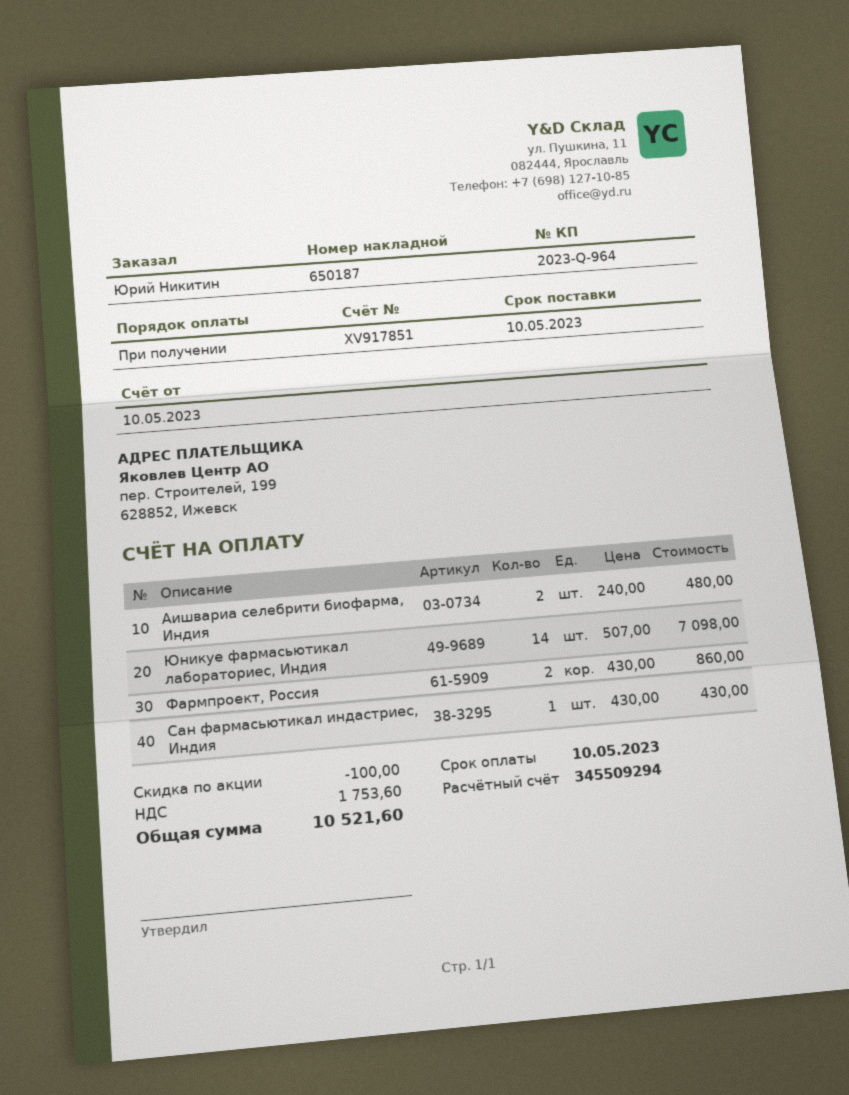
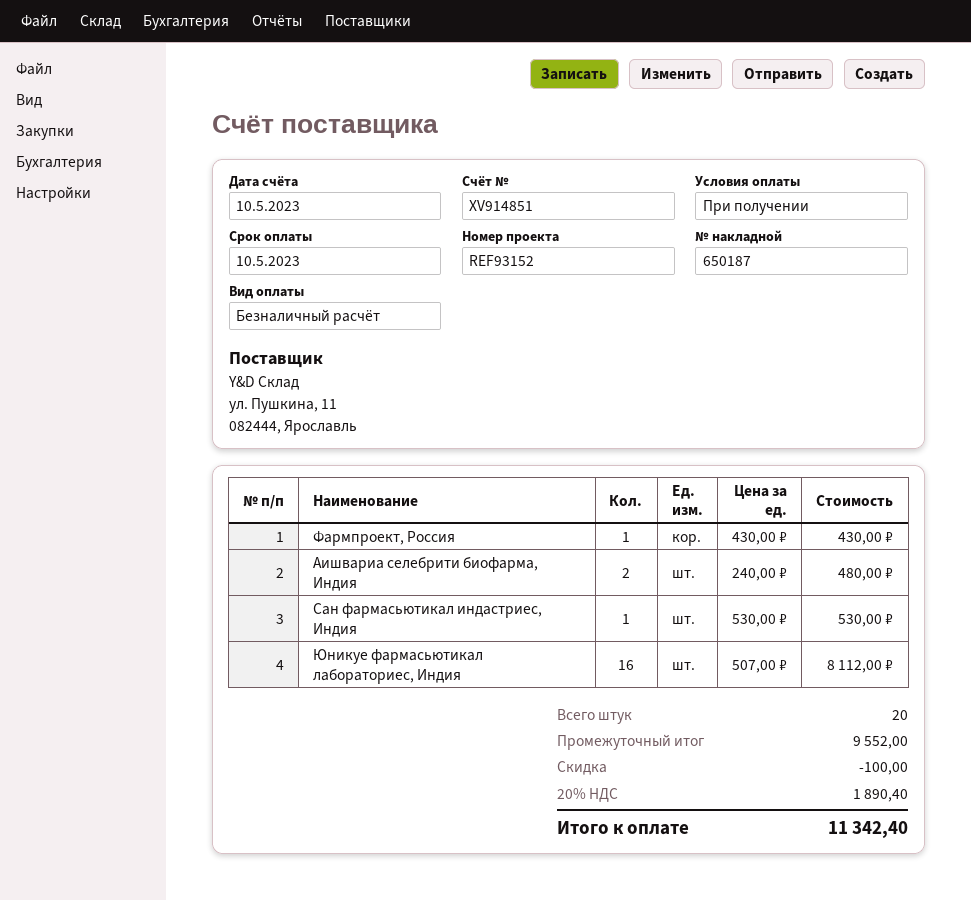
invoice number: XV917851 -> XV914851
Юникуе фармасьютикал лабораториес, Индия: 14 x 507.00 = 7098.00 -> 16 x 507.00 = 8112.00
Фармпроект, Россия: 2 x 430.00 = 860.00 -> 1 x 430.00 = 430.00
Сан фармасьютикал индастриес, Индия: 1 x 430.00 = 430.00 -> 1 x 530.00 = 530.00
tax: 1753.60 -> 1890.40
total: 10521.60 -> 11342.40

